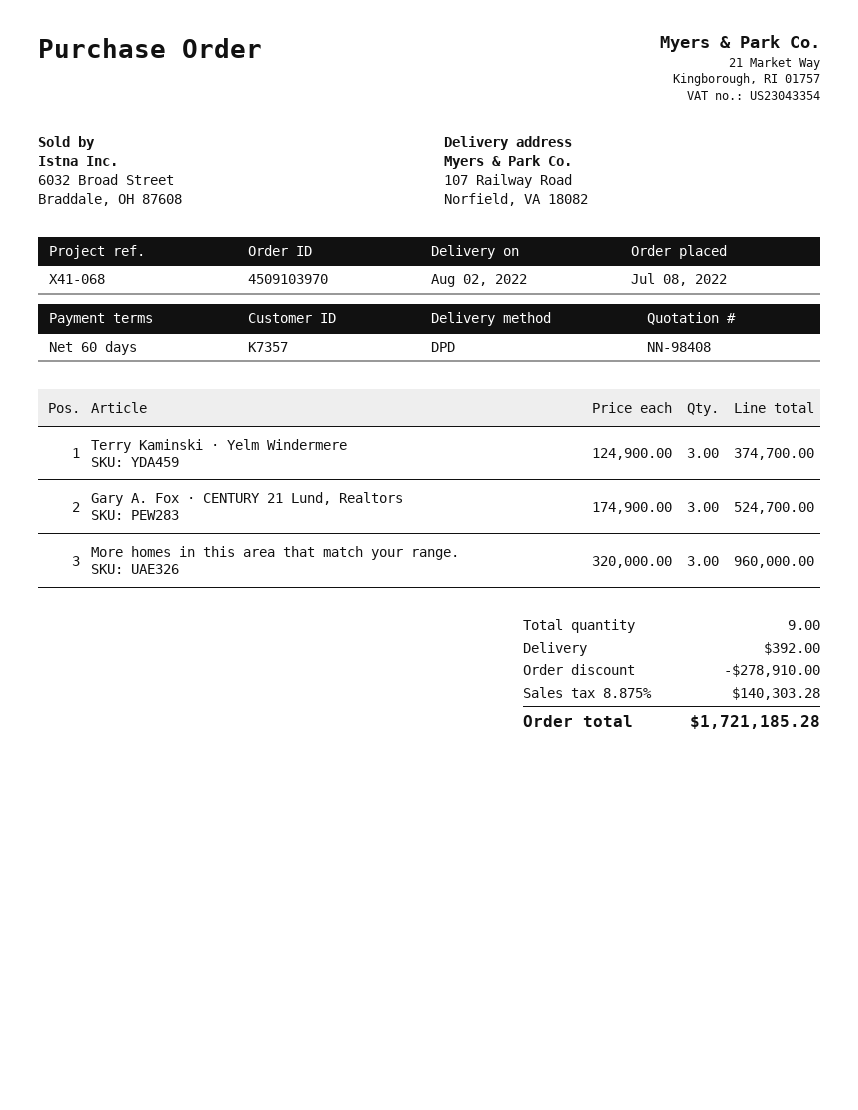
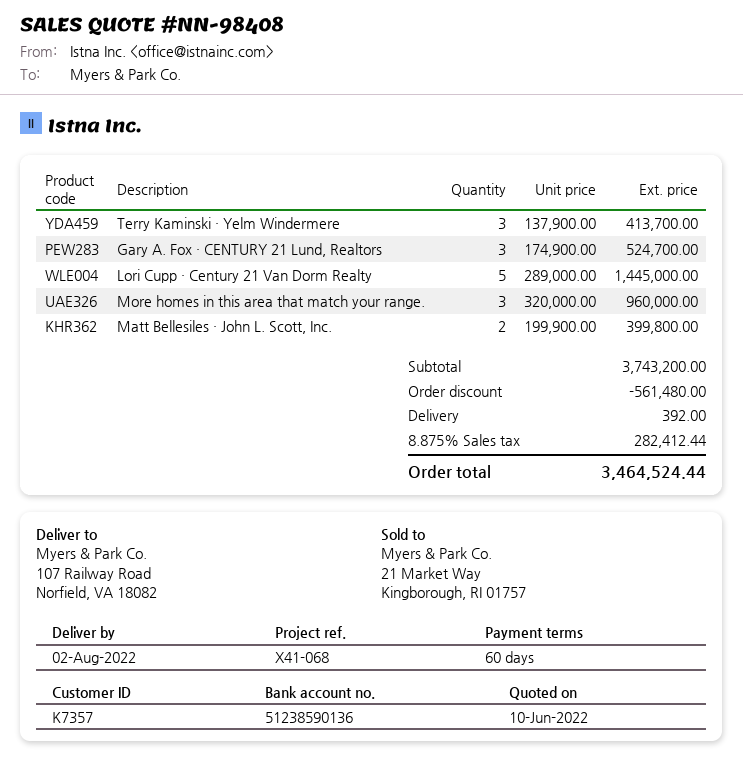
Terry Kaminski · Yelm Windermere: 3 x 124900.00 = 374700.00 -> 3 x 137900.00 = 413700.00
Lori Cupp · Century 21 Van Dorm Realty: none -> 5 x 289000.00 = 1445000.00
Matt Bellesiles · John L. Scott, Inc.: none -> 2 x 199900.00 = 399800.00
discount: 278910.00 -> 561480.00
tax: 8.875% = 140303.28 -> 8.875% = 282412.44
total: 1721185.28 -> 3464524.44

